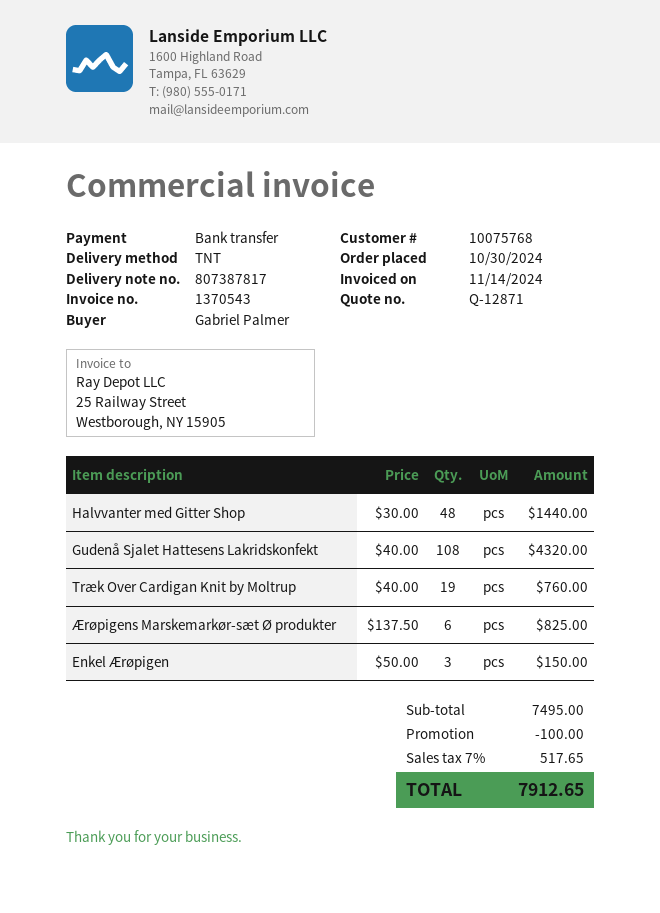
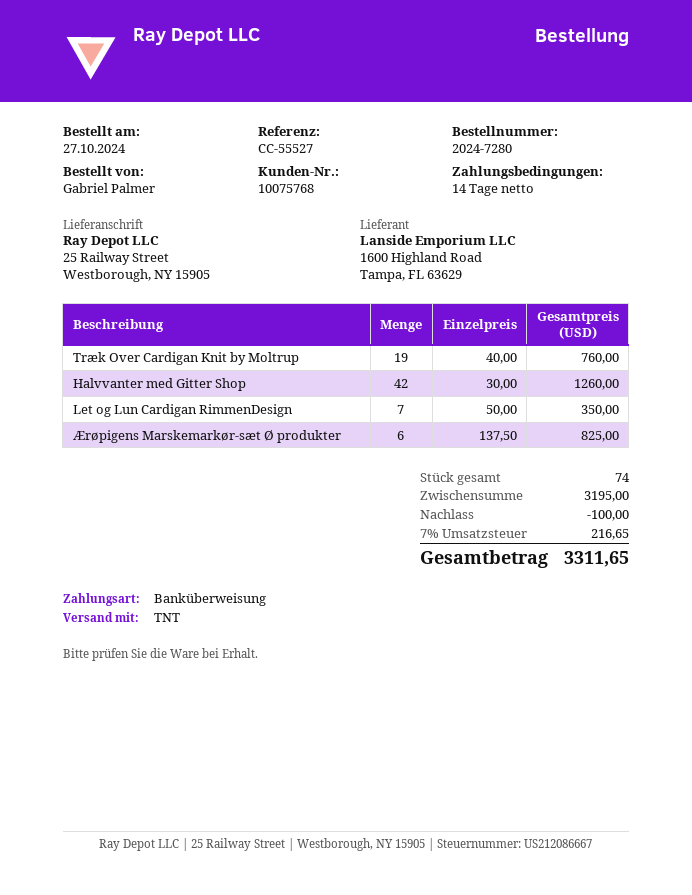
order date: 2024-10-30 -> 2024-10-27
Halvvanter med Gitter Shop: 48 x 30.00 = 1440.00 -> 42 x 30.00 = 1260.00
Gudenå Sjalet Hattesens Lakridskonfekt: 108 x 40.00 = 4320.00 -> none
Enkel Ærøpigen: 3 x 50.00 = 150.00 -> none
Let og Lun Cardigan RimmenDesign: none -> 7 x 50.00 = 350.00
subtotal: 7495.00 -> 3195.00
tax: 7% = 517.65 -> 7% = 216.65
total: 7912.65 -> 3311.65

